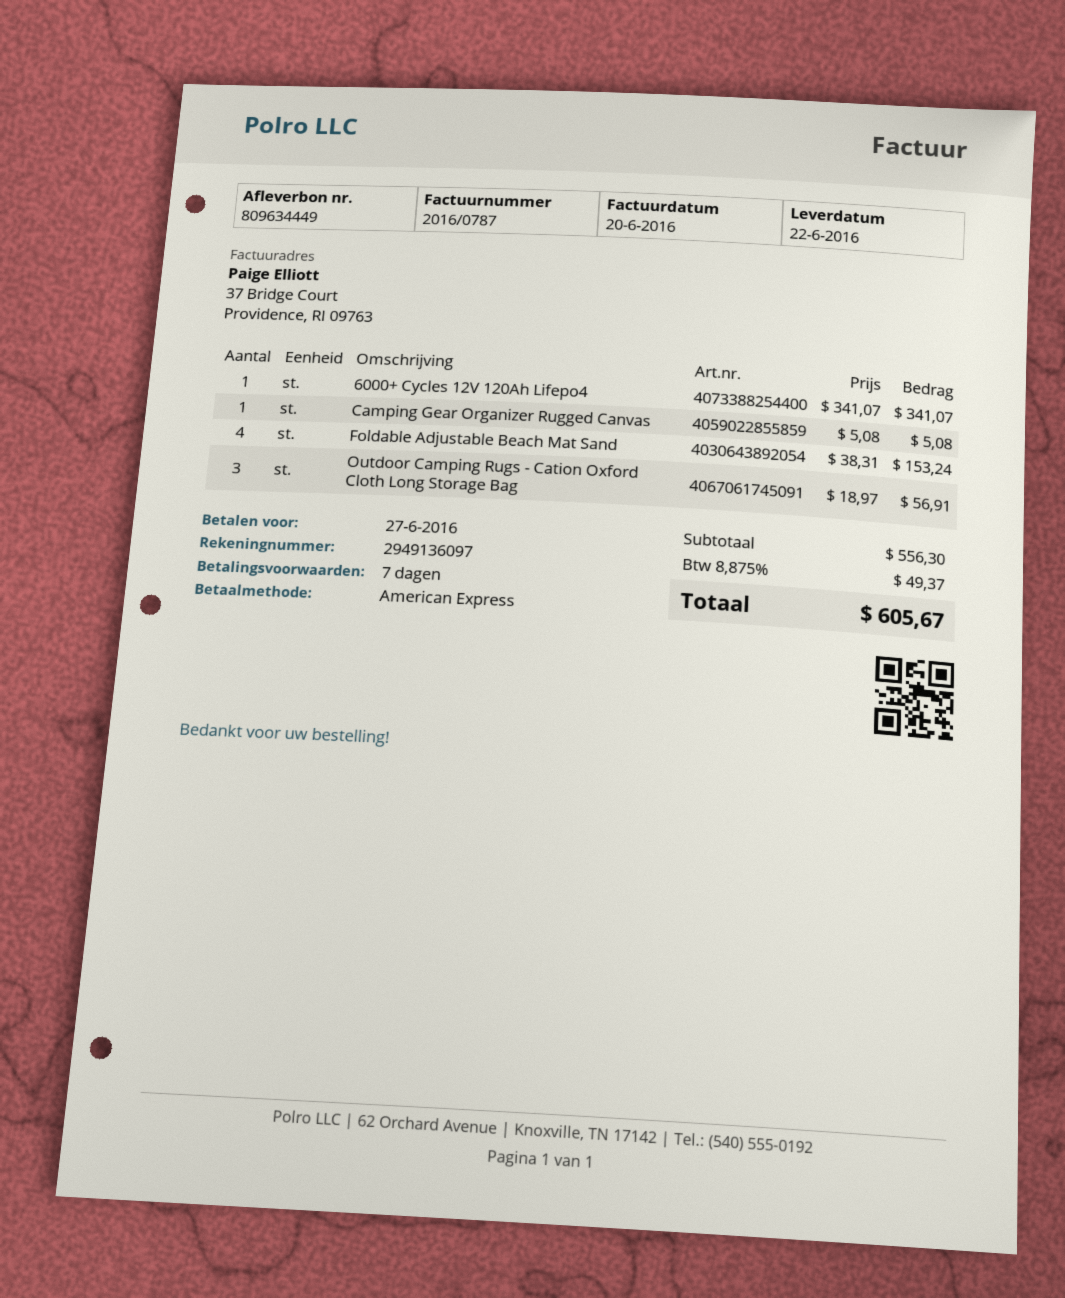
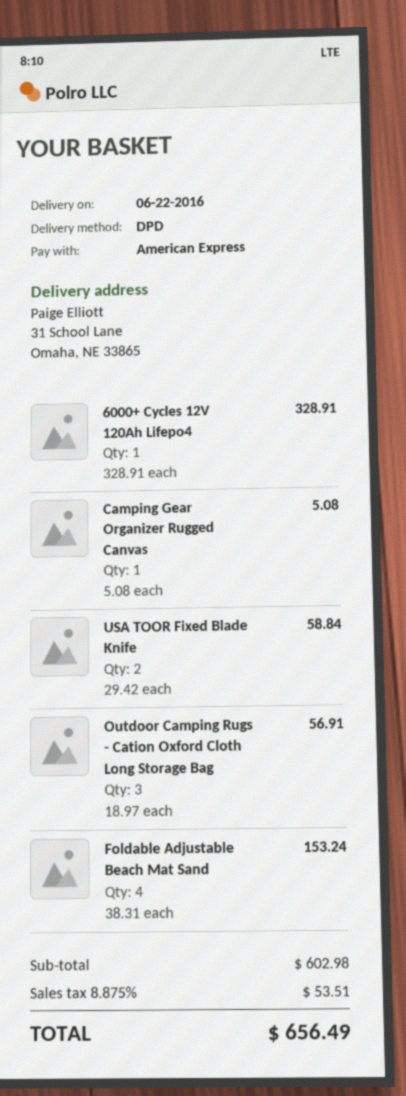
6000+ Cycles 12V 120Ah Lifepo4: 1 x 341.07 = 341.07 -> 1 x 328.91 = 328.91
USA TOOR Fixed Blade Knife: none -> 2 x 29.42 = 58.84
subtotal: 556.30 -> 602.98
tax: 8.875% = 49.37 -> 8.875% = 53.51
total: 605.67 -> 656.49

